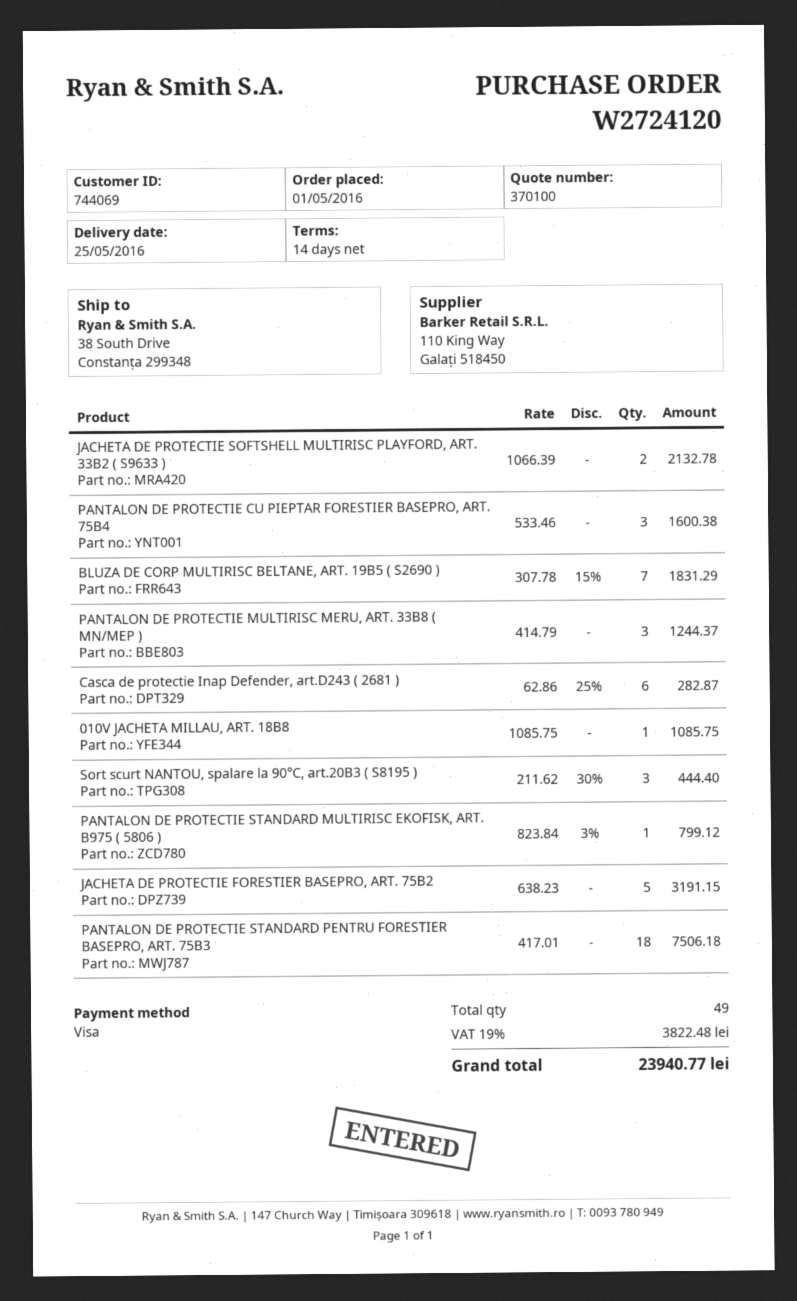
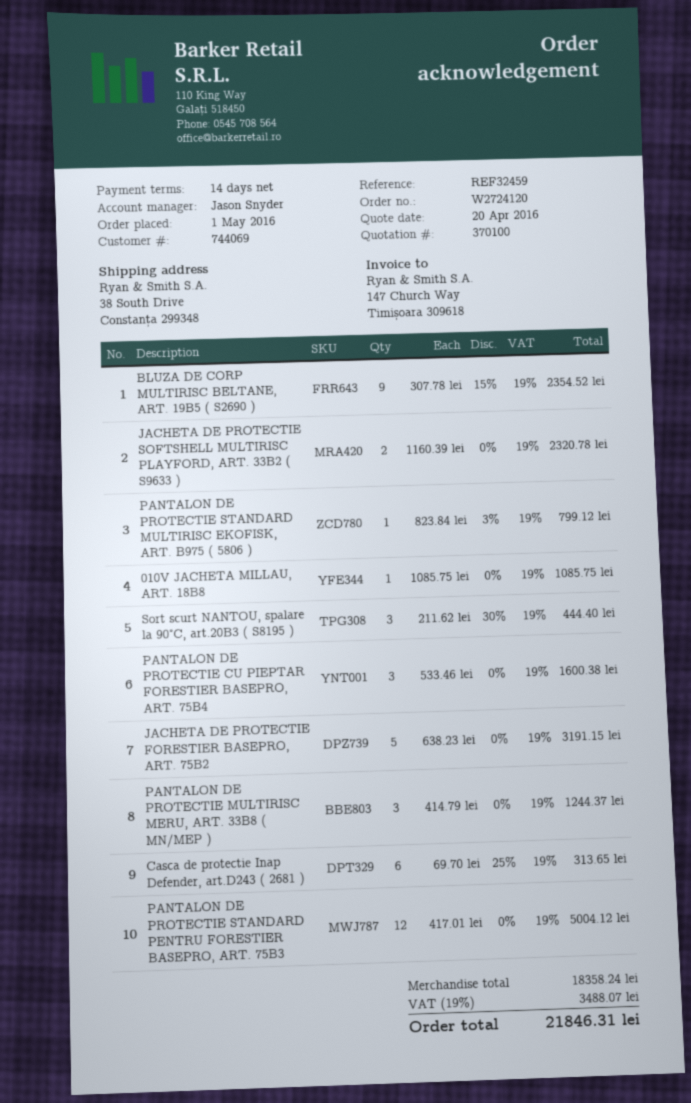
JACHETA DE PROTECTIE SOFTSHELL MULTIRISC PLAYFORD, ART. 33B2 ( S9633 ): 2 x 1066.39 = 2132.78 -> 2 x 1160.39 = 2320.78
BLUZA DE CORP MULTIRISC BELTANE, ART. 19B5 ( S2690 ): 7 x 307.78 - 15% = 1831.29 -> 9 x 307.78 - 15% = 2354.52
Casca de protectie Inap Defender, art.D243 ( 2681 ): 6 x 62.86 - 25% = 282.87 -> 6 x 69.70 - 25% = 313.65
PANTALON DE PROTECTIE STANDARD PENTRU FORESTIER BASEPRO, ART. 75B3: 18 x 417.01 = 7506.18 -> 12 x 417.01 = 5004.12
tax: 19% = 3822.48 -> 19% = 3488.07
total: 23940.77 -> 21846.31

